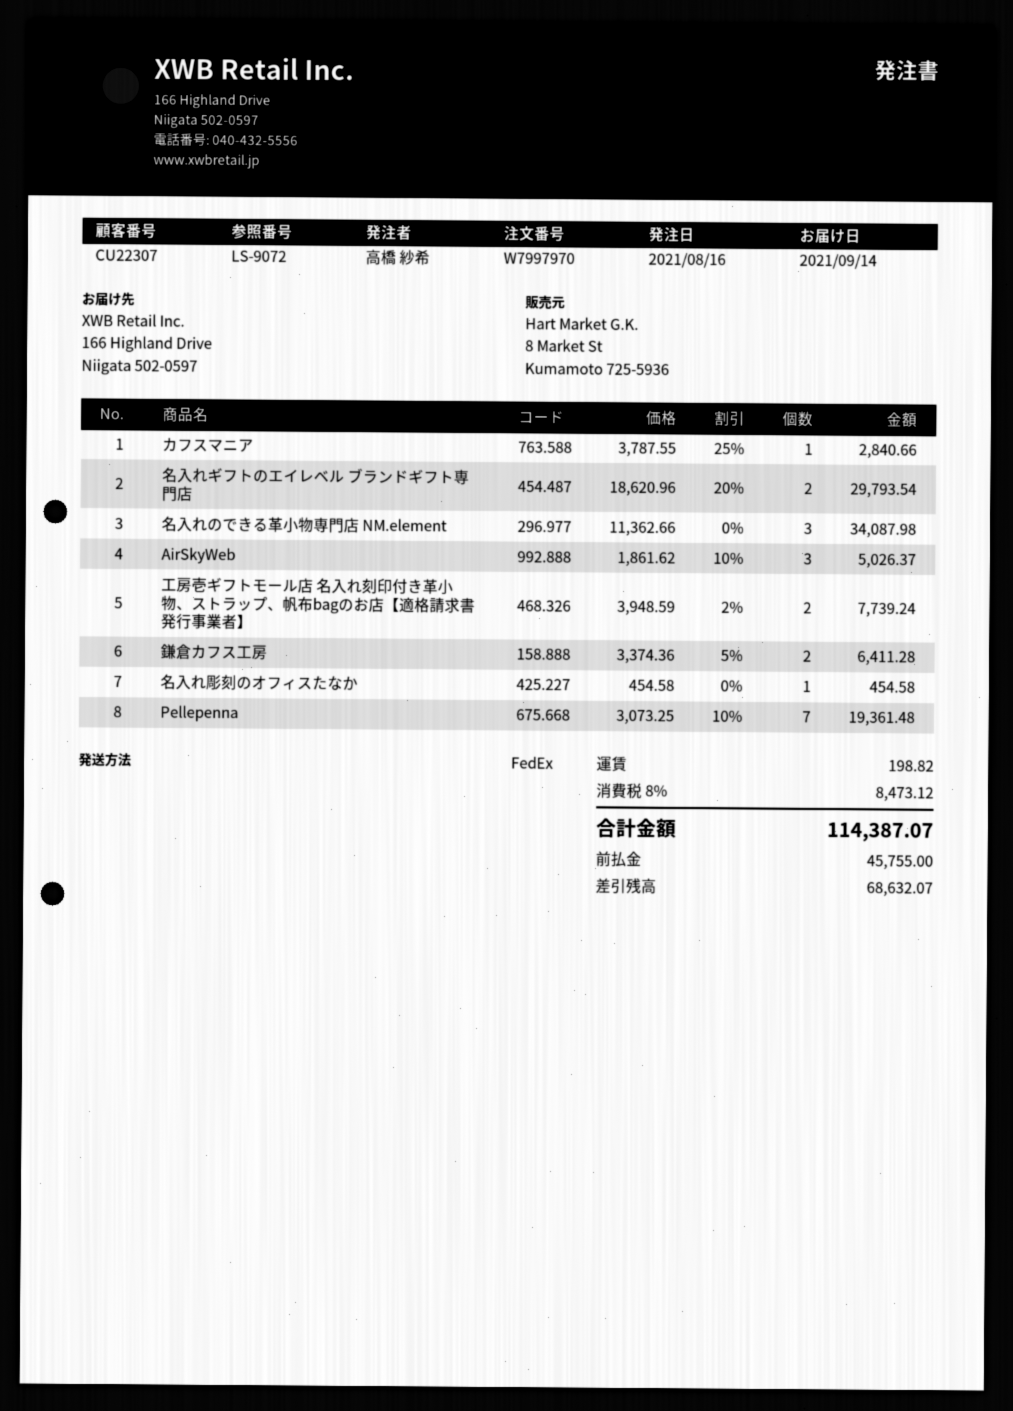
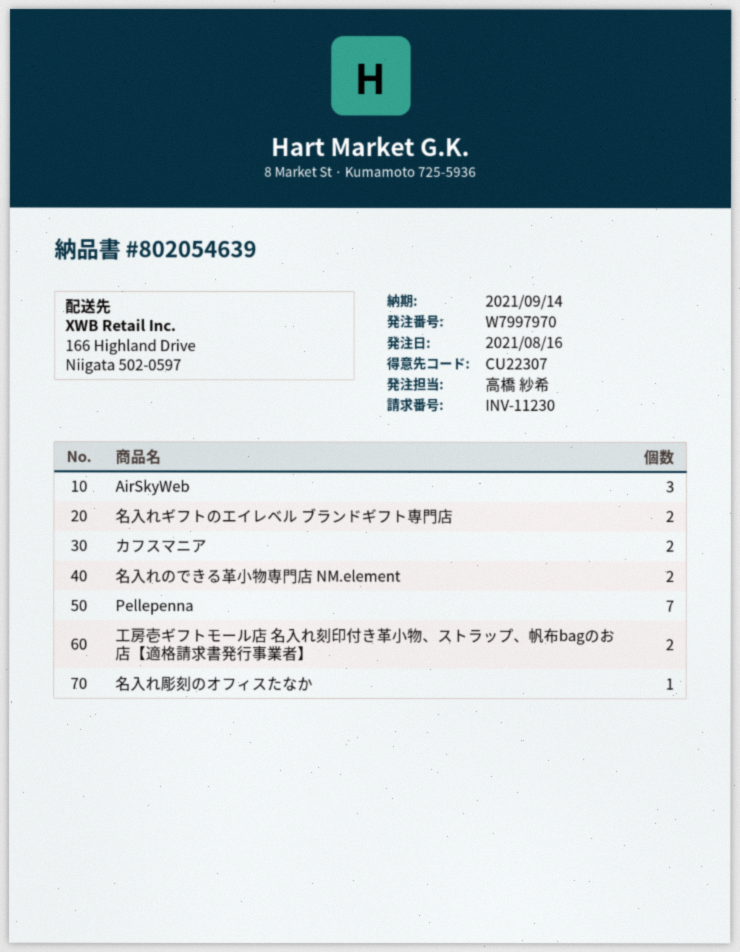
カフスマニア: 1 -> 2
名入れのできる革小物専門店 NM.element: 3 -> 2
鎌倉カフス工房: 2 -> none

